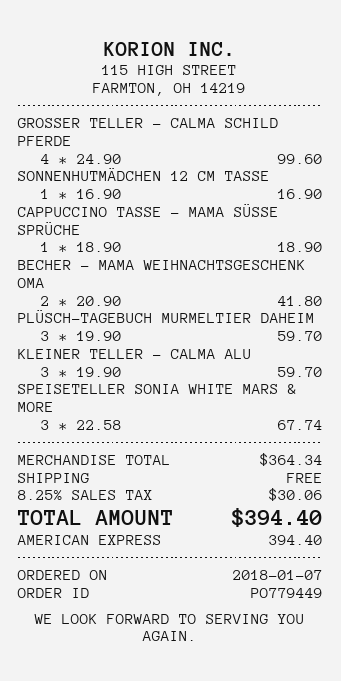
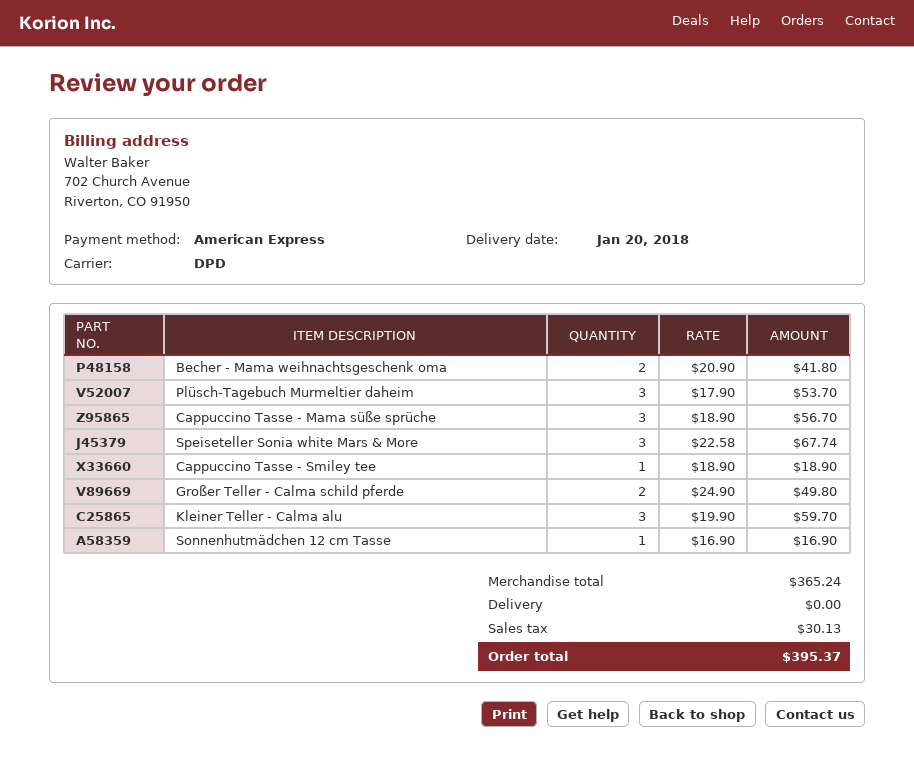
GROSSER TELLER - CALMA SCHILD PFERDE: 4 x 24.90 = 99.60 -> 2 x 24.90 = 49.80
CAPPUCCINO TASSE - MAMA SÜSSE SPRÜCHE: 1 x 18.90 = 18.90 -> 3 x 18.90 = 56.70
PLÜSCH-TAGEBUCH MURMELTIER DAHEIM: 3 x 19.90 = 59.70 -> 3 x 17.90 = 53.70
Cappuccino Tasse - Smiley tee: none -> 1 x 18.90 = 18.90
subtotal: 364.34 -> 365.24
tax: 30.06 -> 30.13
total: 394.40 -> 395.37

